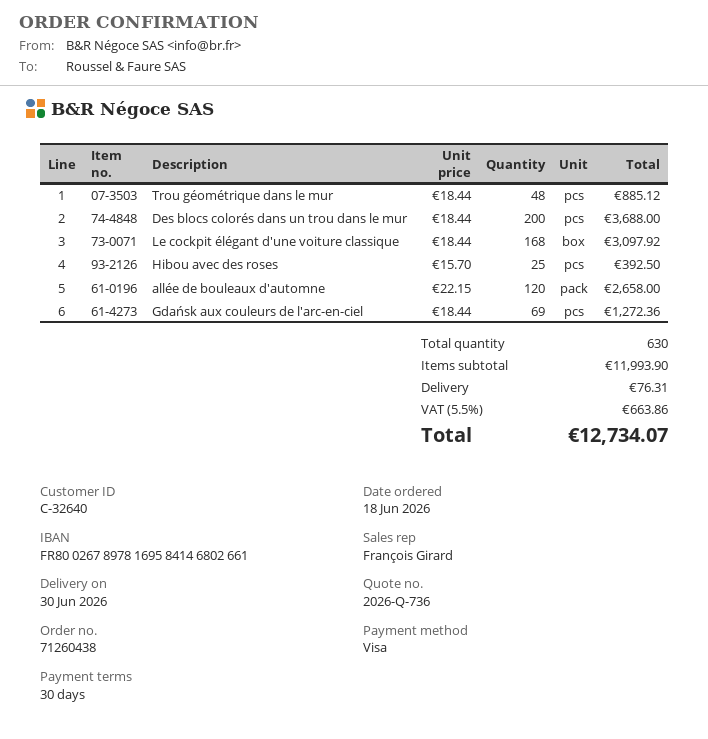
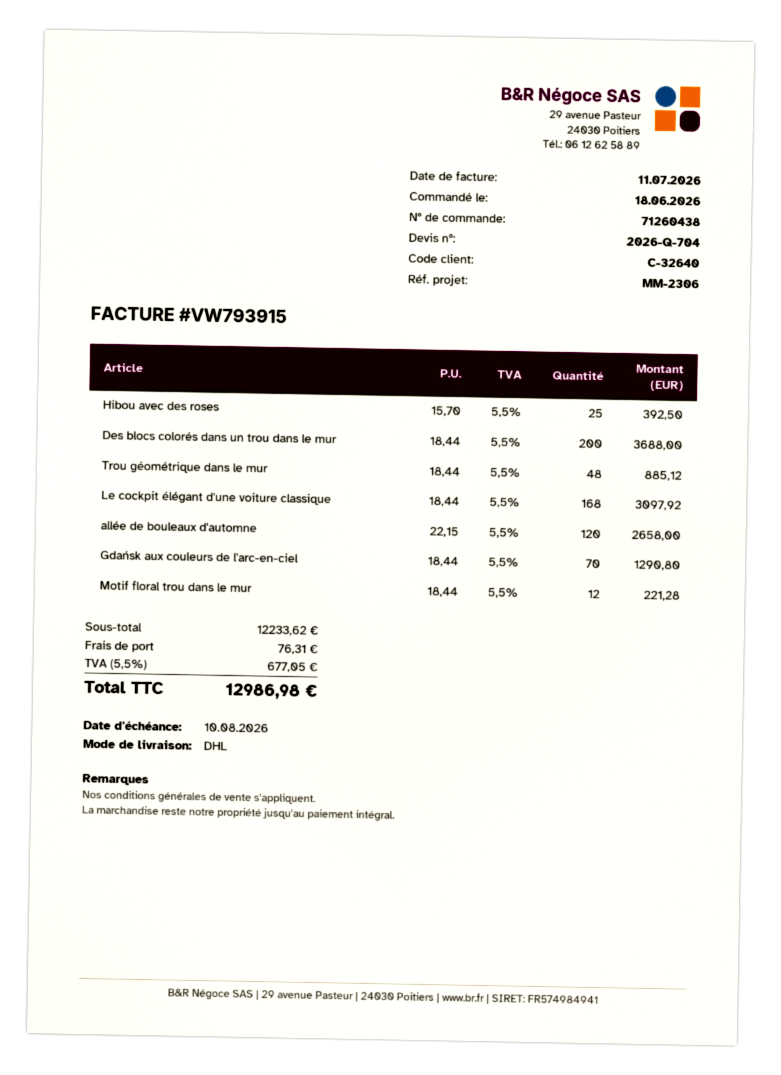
quote number: 2026-Q-736 -> 2026-Q-704
Gdańsk aux couleurs de l'arc-en-ciel: 69 x 18.44 = 1272.36 -> 70 x 18.44 = 1290.80
Motif floral trou dans le mur: none -> 12 x 18.44 = 221.28
subtotal: 11993.90 -> 12233.62
tax: 5.5% = 663.86 -> 5.5% = 677.05
total: 12734.07 -> 12986.98

